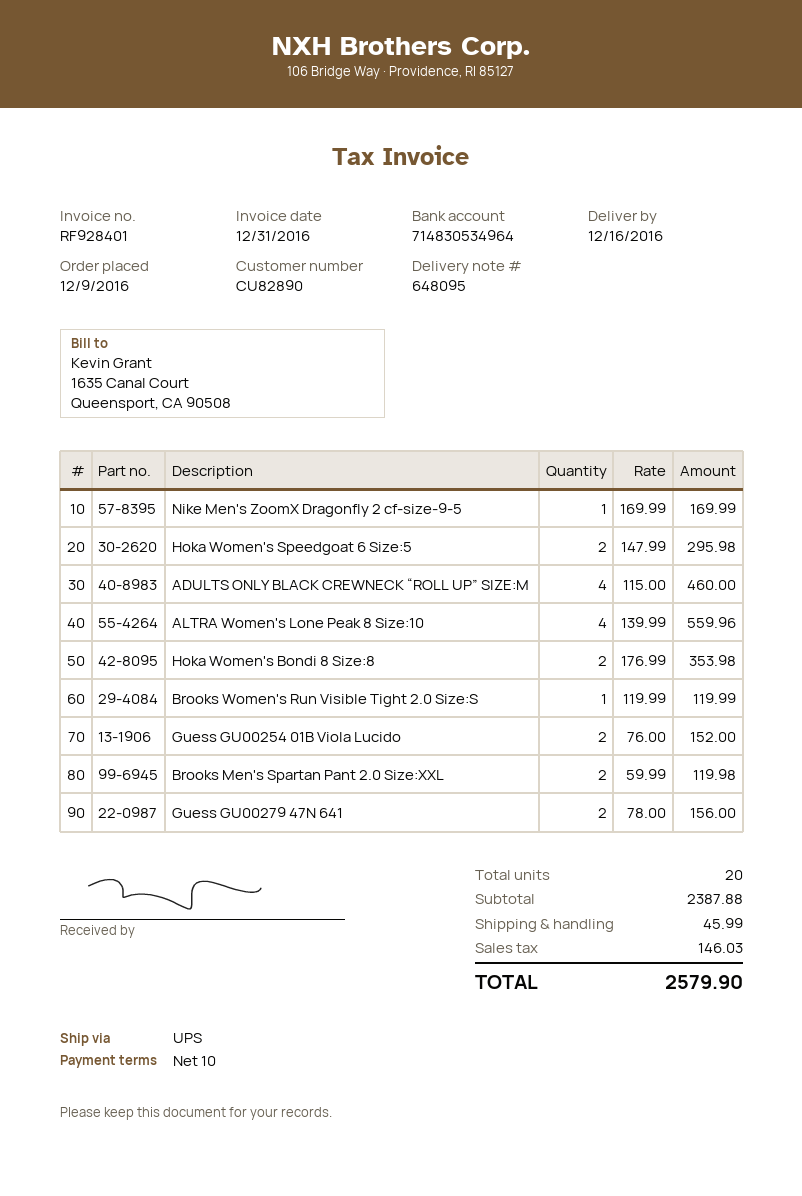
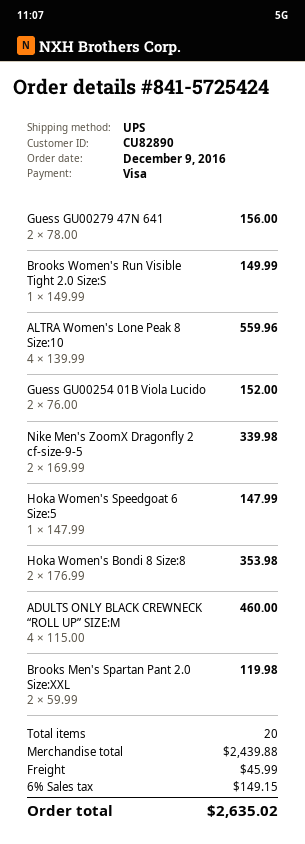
Nike Men's ZoomX Dragonfly 2 cf-size-9-5: 1 x 169.99 = 169.99 -> 2 x 169.99 = 339.98
Hoka Women's Speedgoat 6 Size:5: 2 x 147.99 = 295.98 -> 1 x 147.99 = 147.99
Brooks Women's Run Visible Tight 2.0 Size:S: 1 x 119.99 = 119.99 -> 1 x 149.99 = 149.99
subtotal: 2387.88 -> 2439.88
tax: 146.03 -> 149.15
total: 2579.90 -> 2635.02

